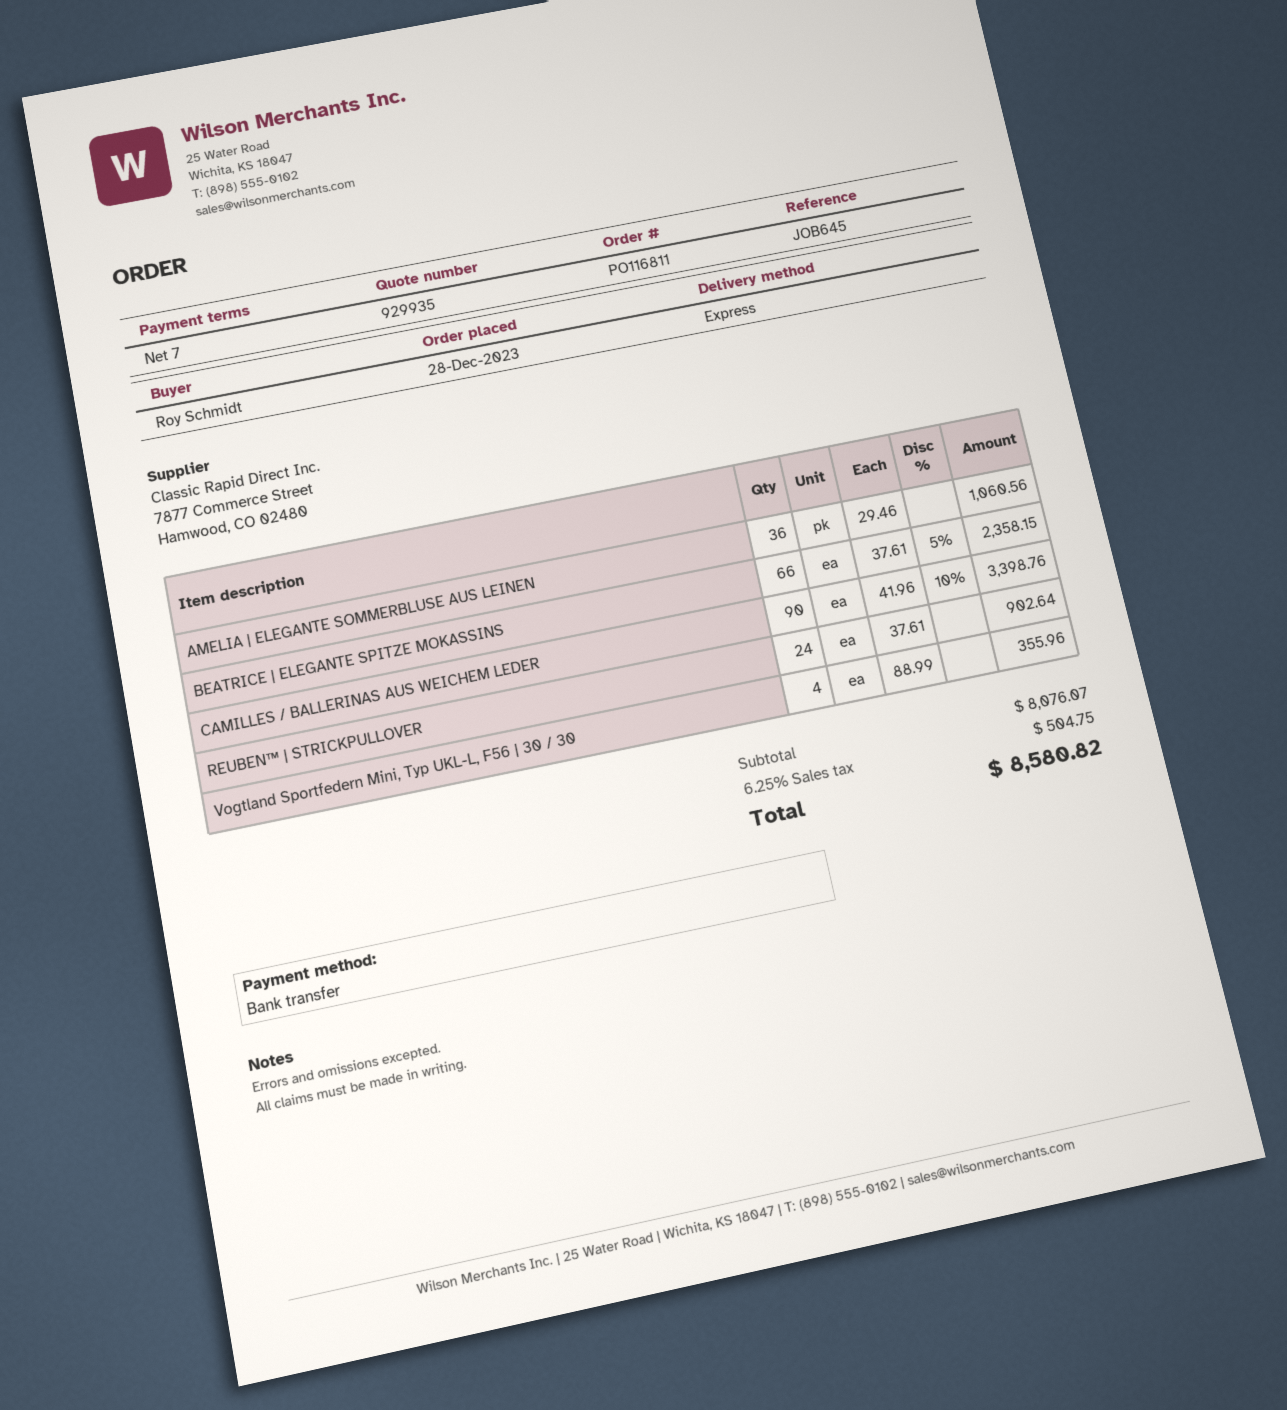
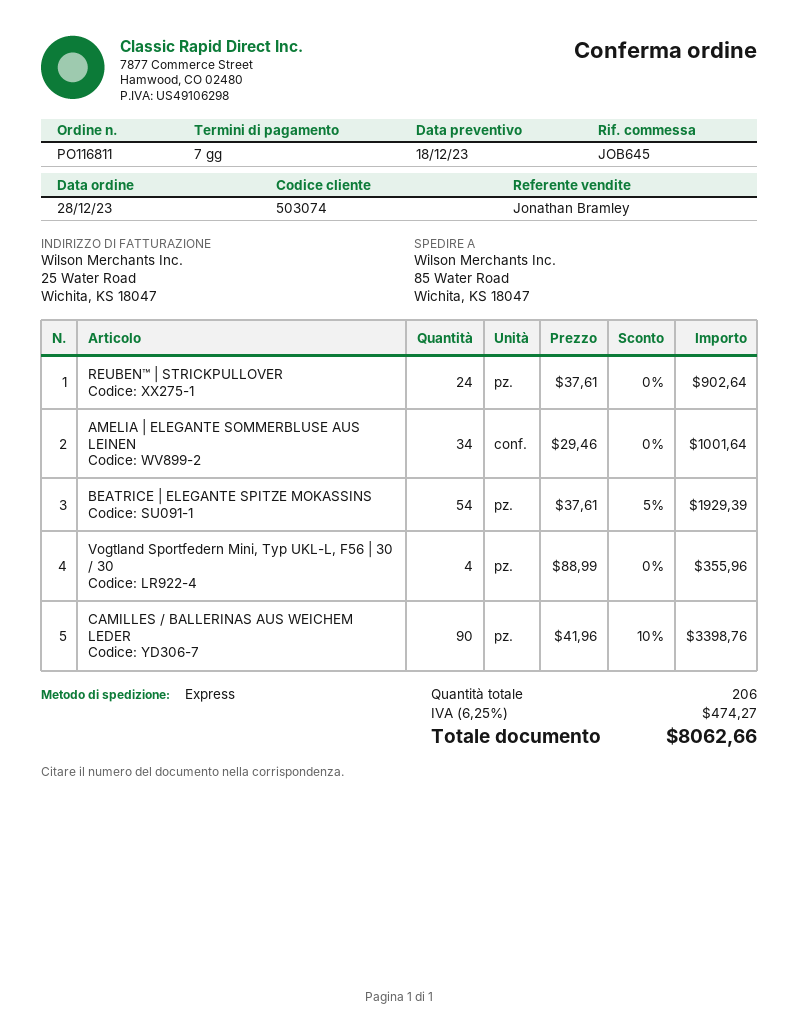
AMELIA | ELEGANTE SOMMERBLUSE AUS LEINEN: 36 x 29.46 = 1060.56 -> 34 x 29.46 = 1001.64
BEATRICE | ELEGANTE SPITZE MOKASSINS: 66 x 37.61 - 5% = 2358.15 -> 54 x 37.61 - 5% = 1929.39
tax: 6.25% = 504.75 -> 6.25% = 474.27
total: 8580.82 -> 8062.66

